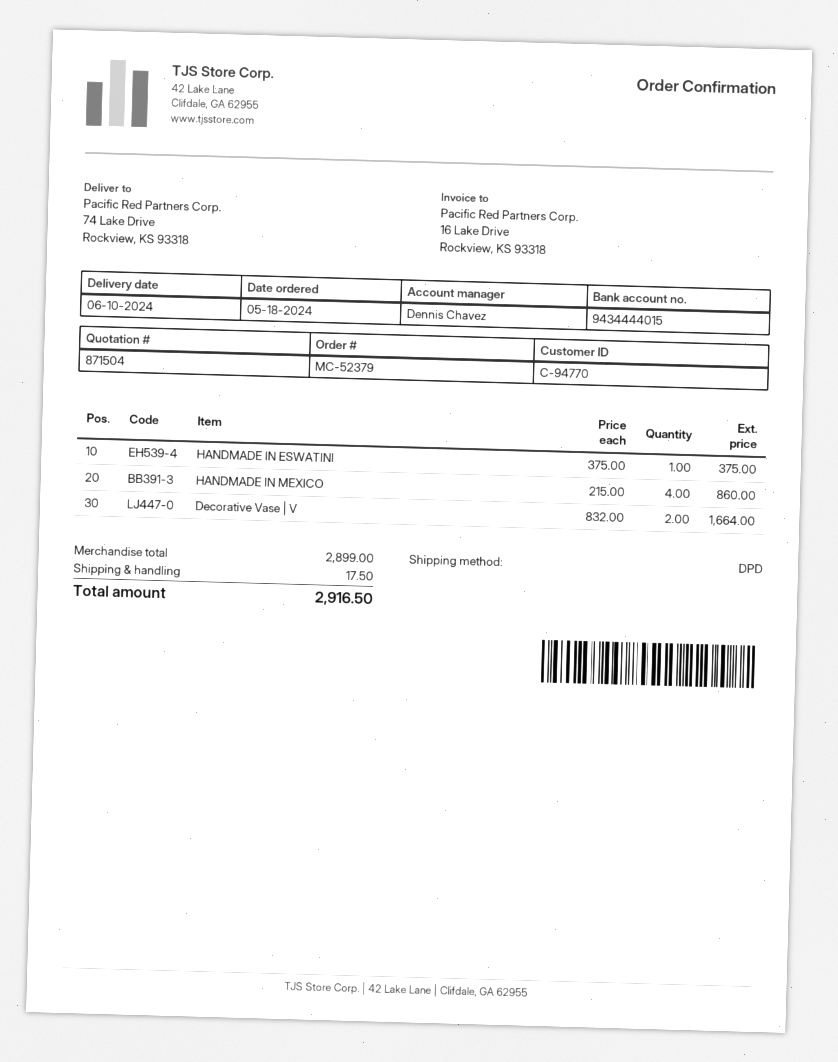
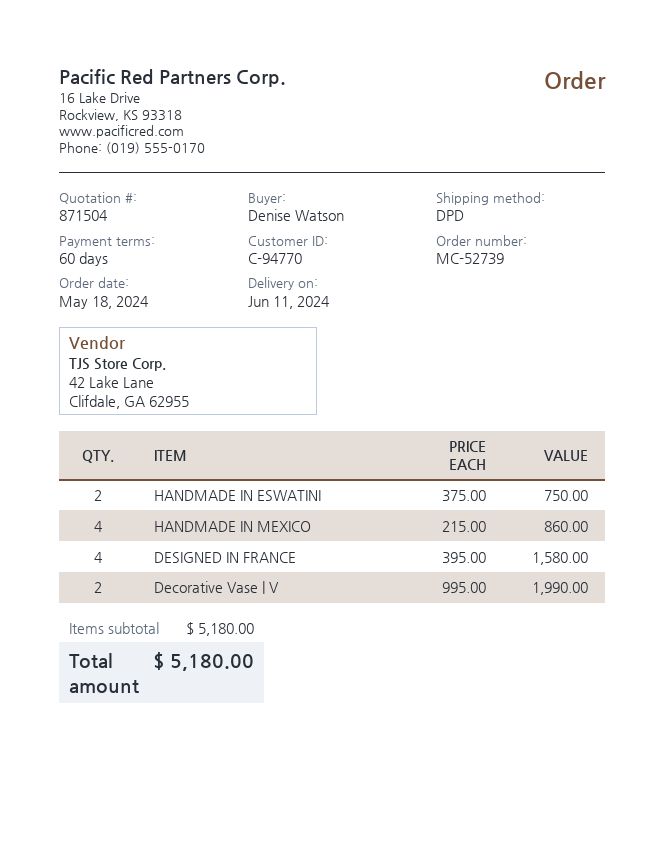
order number: MC-52379 -> MC-52739
delivery date: 2024-06-10 -> 2024-06-11
HANDMADE IN ESWATINI: 1 x 375.00 = 375.00 -> 2 x 375.00 = 750.00
Decorative Vase | V: 2 x 832.00 = 1664.00 -> 2 x 995.00 = 1990.00
DESIGNED IN FRANCE: none -> 4 x 395.00 = 1580.00
subtotal: 2899.00 -> 5180.00
shipping: 17.50 -> none
total: 2916.50 -> 5180.00

